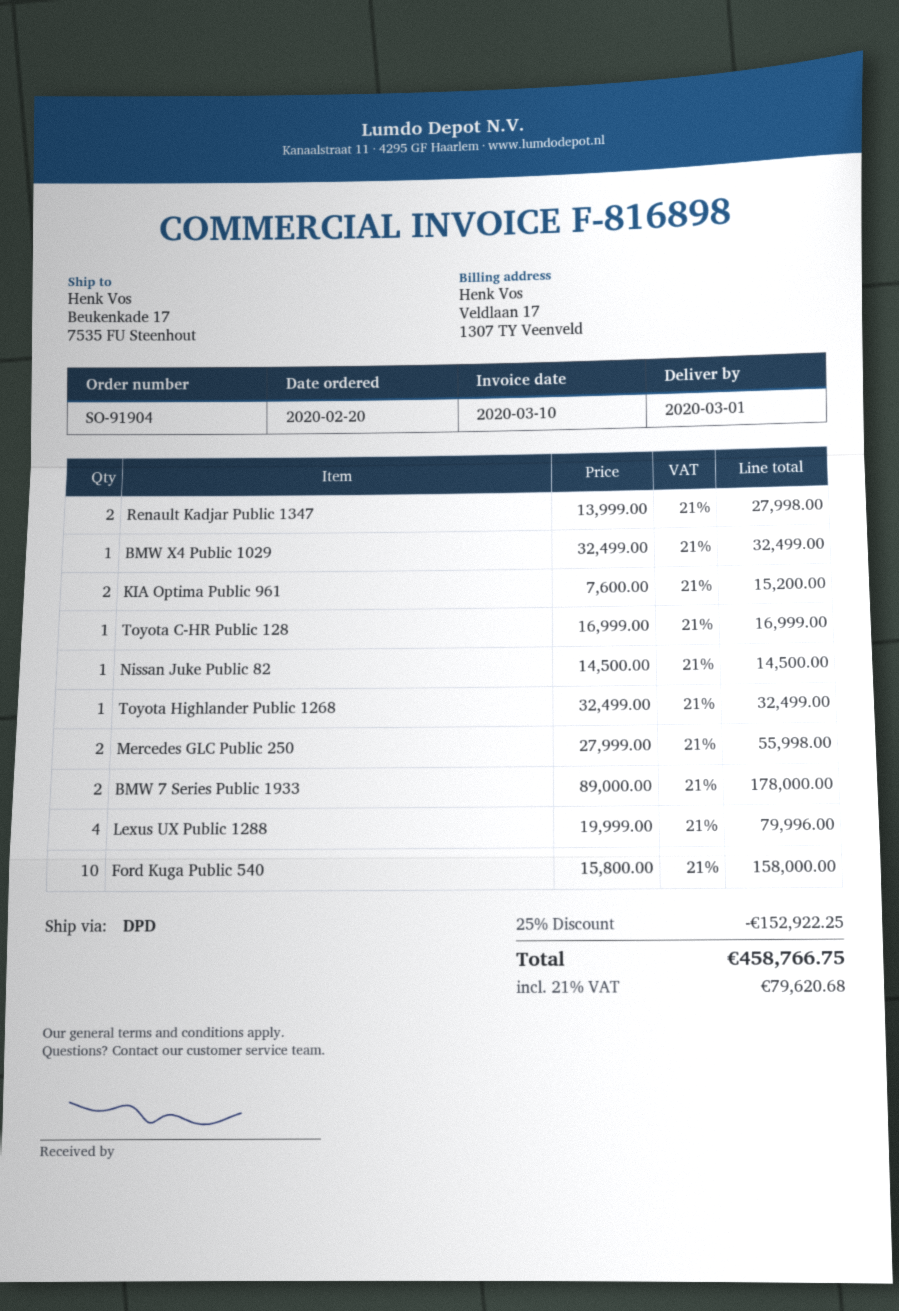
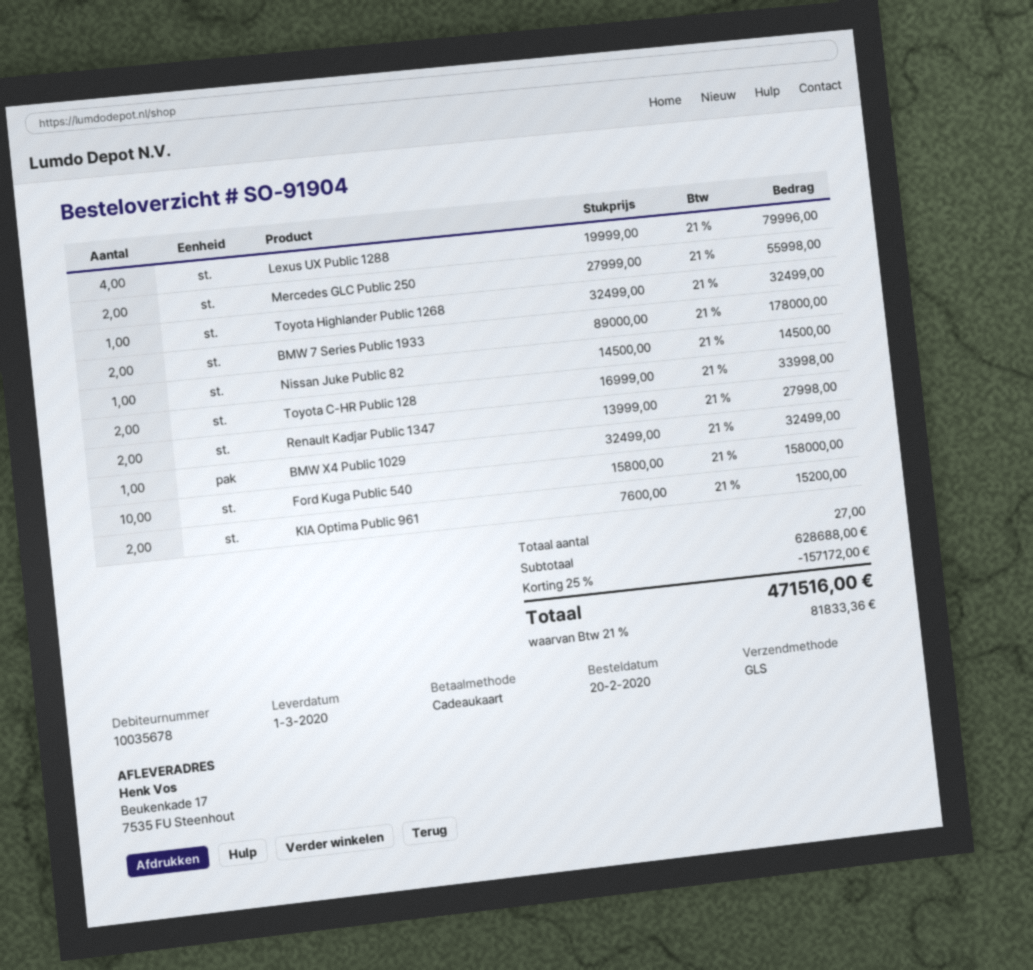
shipping method: DPD -> GLS
Toyota C-HR Public 128: 1 x 16999.00 = 16999.00 -> 2 x 16999.00 = 33998.00
discount: 25% = 152922.25 -> 25% = 157172.00
tax: 21% = 79620.68 -> 21% = 81833.36
total: 458766.75 -> 471516.00

